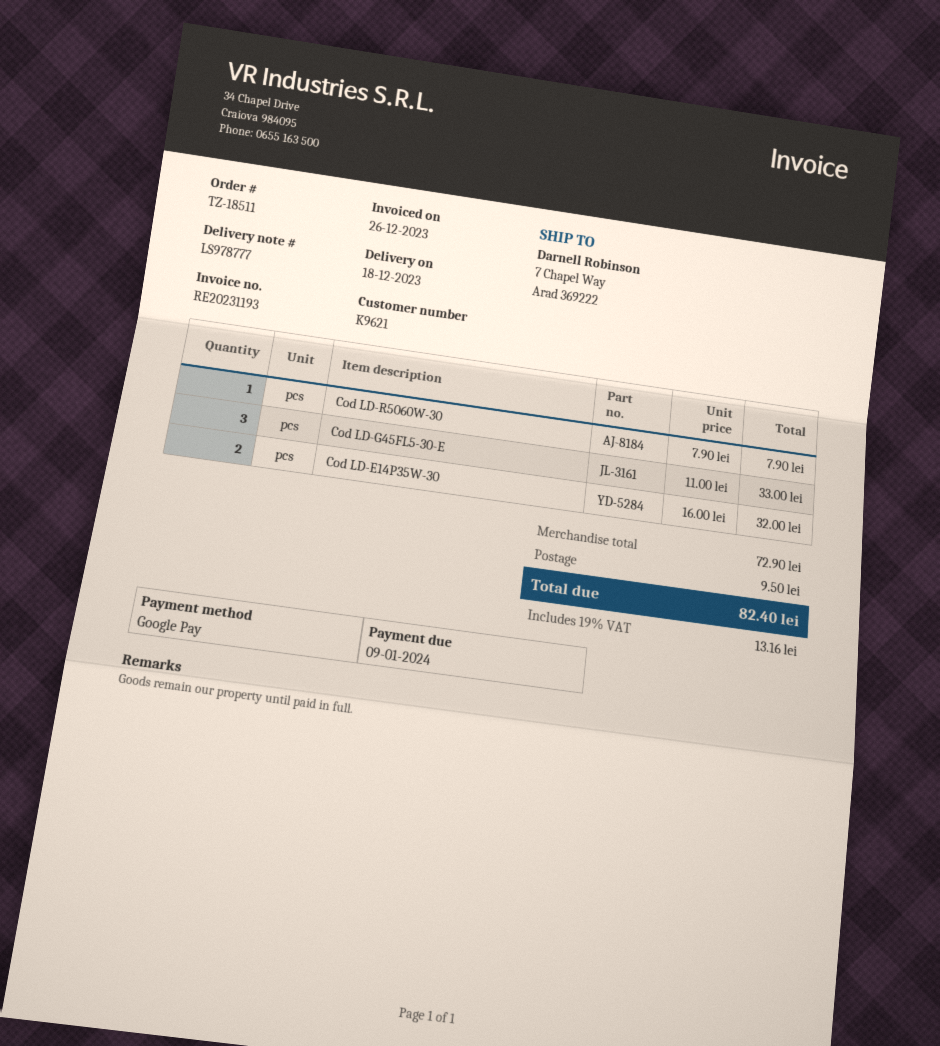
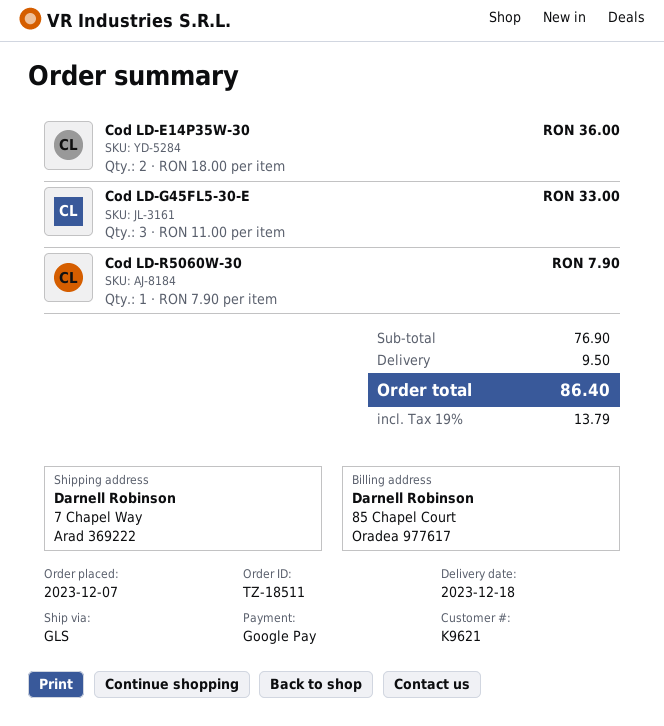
Cod LD-E14P35W-30: 2 x 16.00 = 32.00 -> 2 x 18.00 = 36.00
subtotal: 72.90 -> 76.90
tax: 19% = 13.16 -> 19% = 13.79
total: 82.40 -> 86.40

